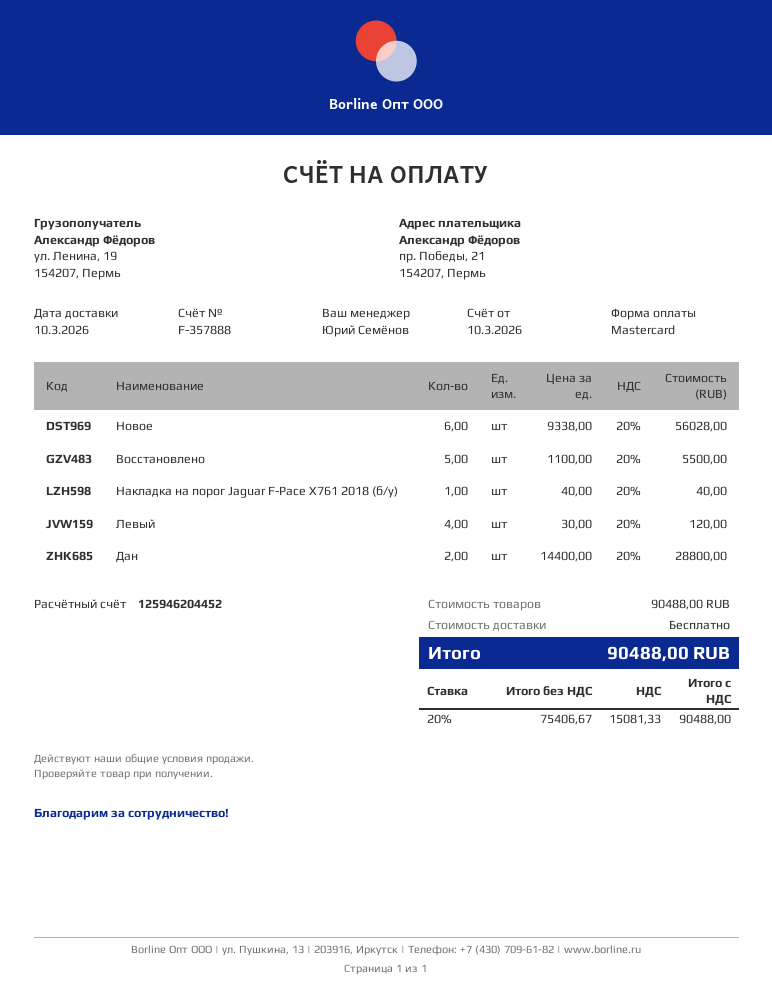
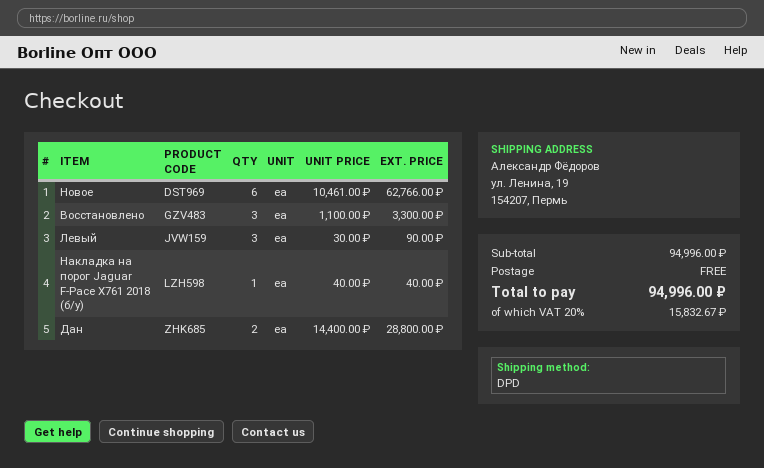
Новое: 6 x 9338.00 = 56028.00 -> 6 x 10461.00 = 62766.00
Восстановлено: 5 x 1100.00 = 5500.00 -> 3 x 1100.00 = 3300.00
Левый: 4 x 30.00 = 120.00 -> 3 x 30.00 = 90.00
subtotal: 90488.00 -> 94996.00
tax: 20% = 15081.33 -> 20% = 15832.67
total: 90488.00 -> 94996.00

